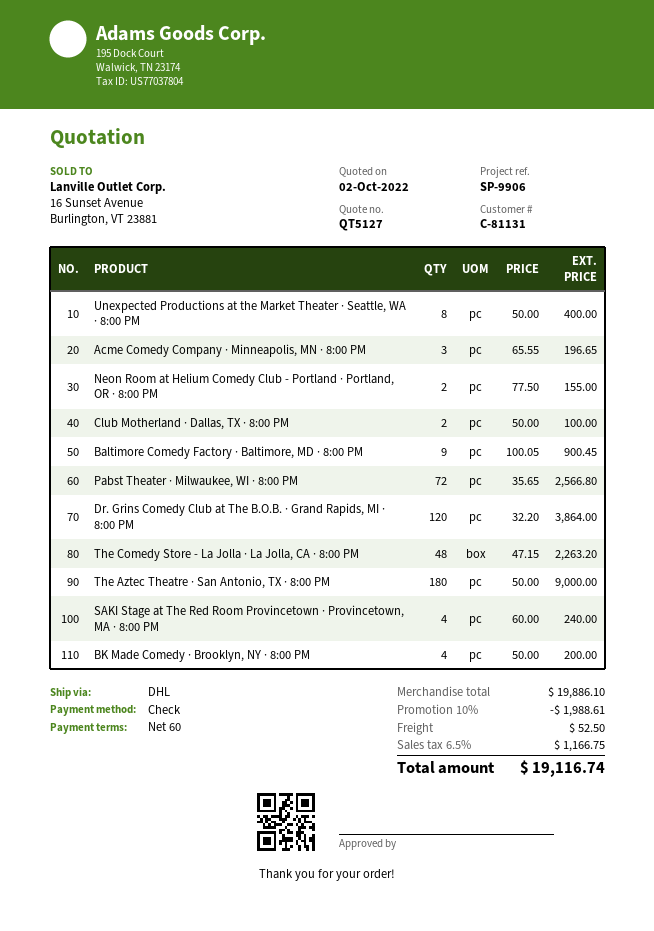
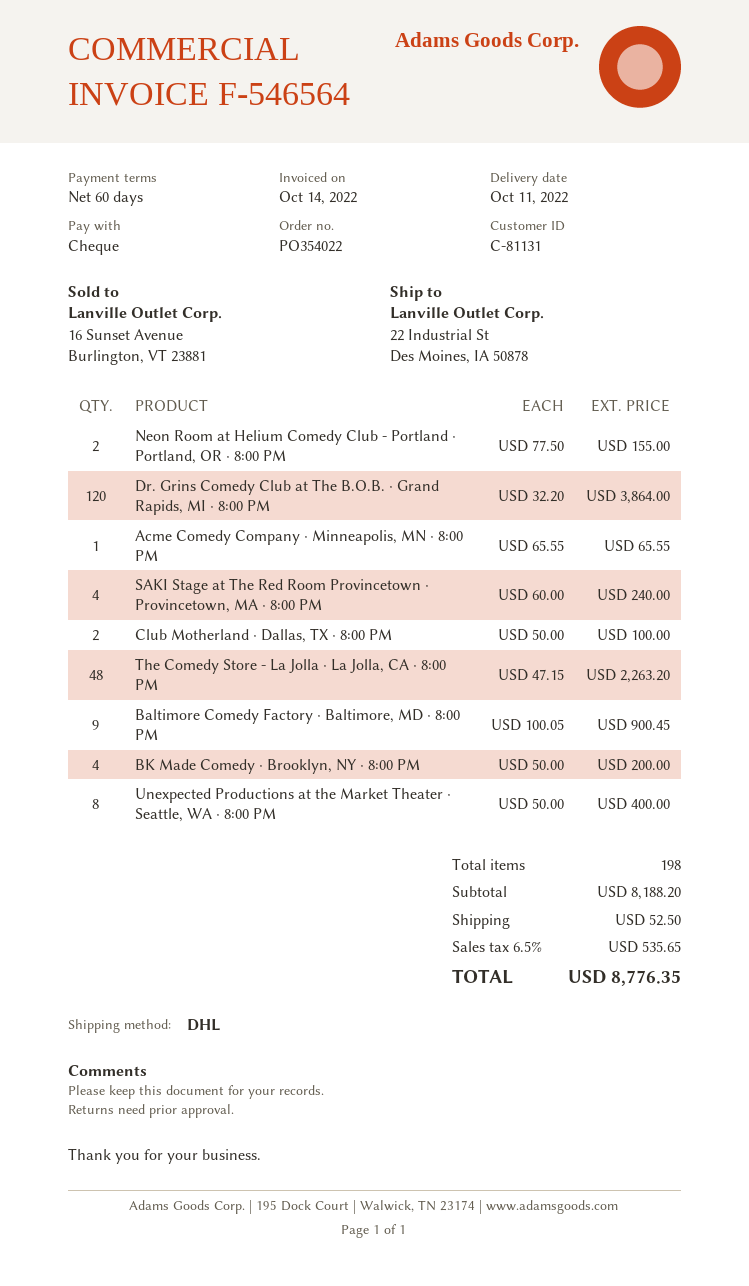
Acme Comedy Company · Minneapolis, MN · 8:00 PM: 3 x 65.55 = 196.65 -> 1 x 65.55 = 65.55
Pabst Theater · Milwaukee, WI · 8:00 PM: 72 x 35.65 = 2566.80 -> none
The Aztec Theatre · San Antonio, TX · 8:00 PM: 180 x 50.00 = 9000.00 -> none
subtotal: 19886.10 -> 8188.20
discount: 10% = 1988.61 -> none
tax: 6.5% = 1166.75 -> 6.5% = 535.65
total: 19116.74 -> 8776.35

